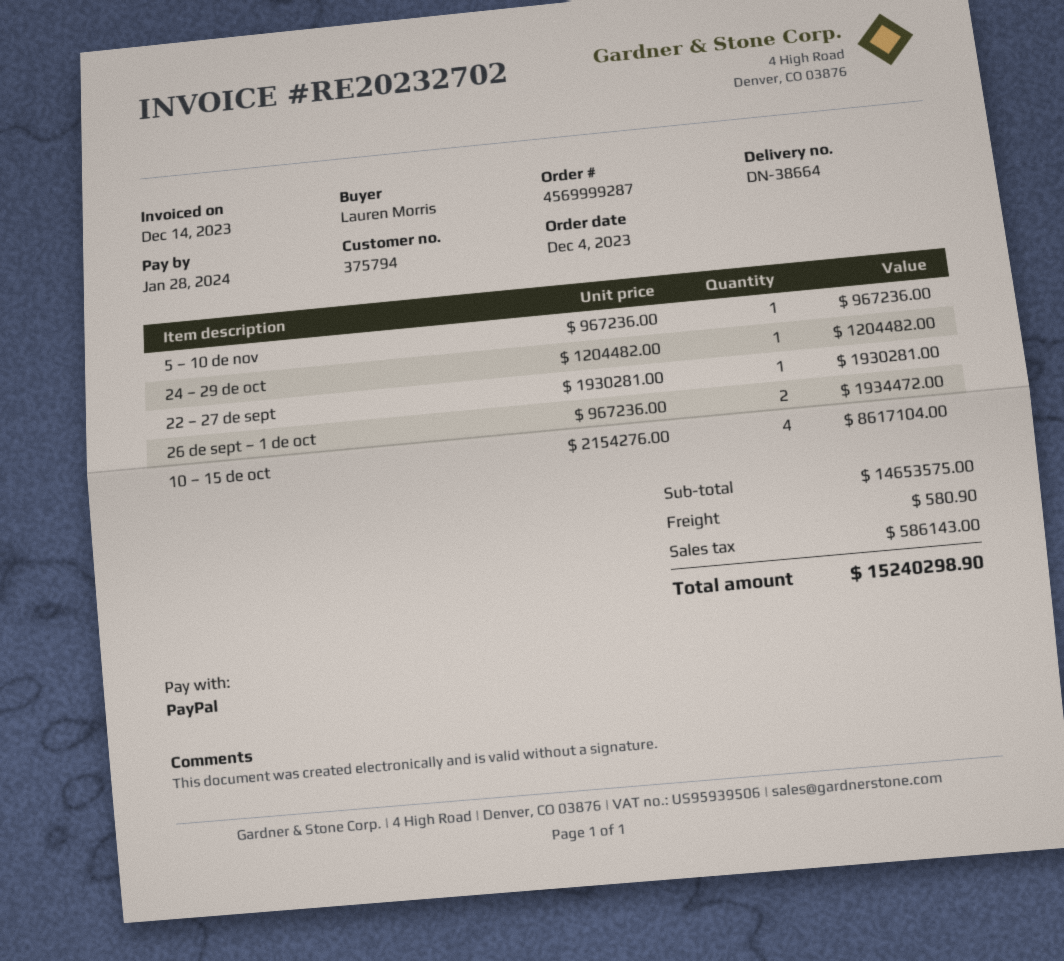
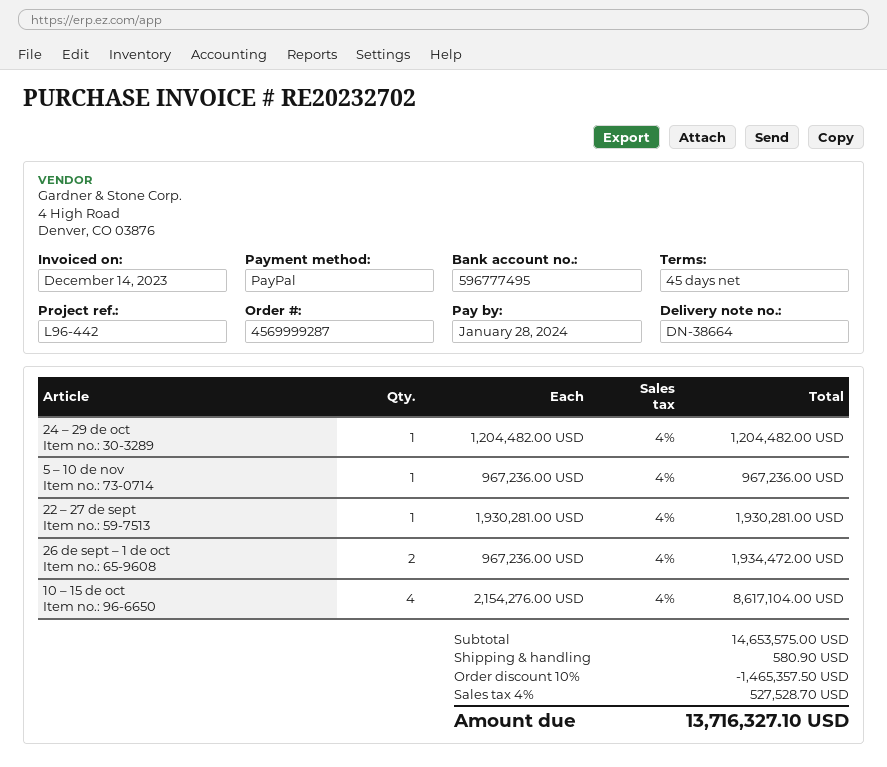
discount: none -> 10% = 1465357.50
tax: 586143.00 -> 527528.70
total: 15240298.90 -> 13716327.10

